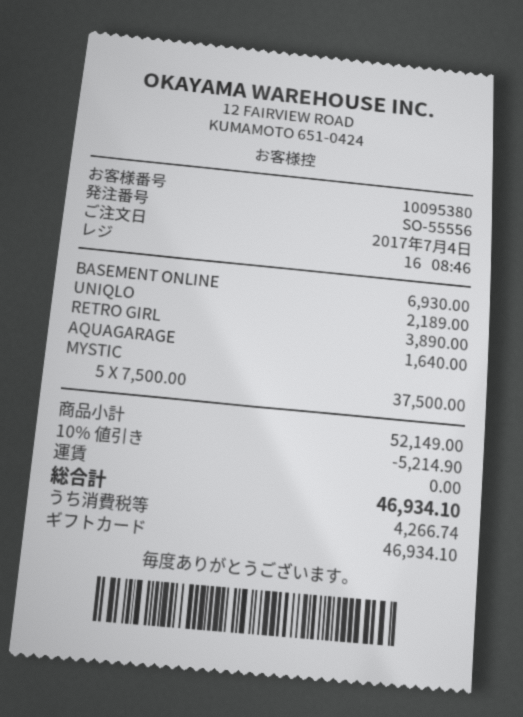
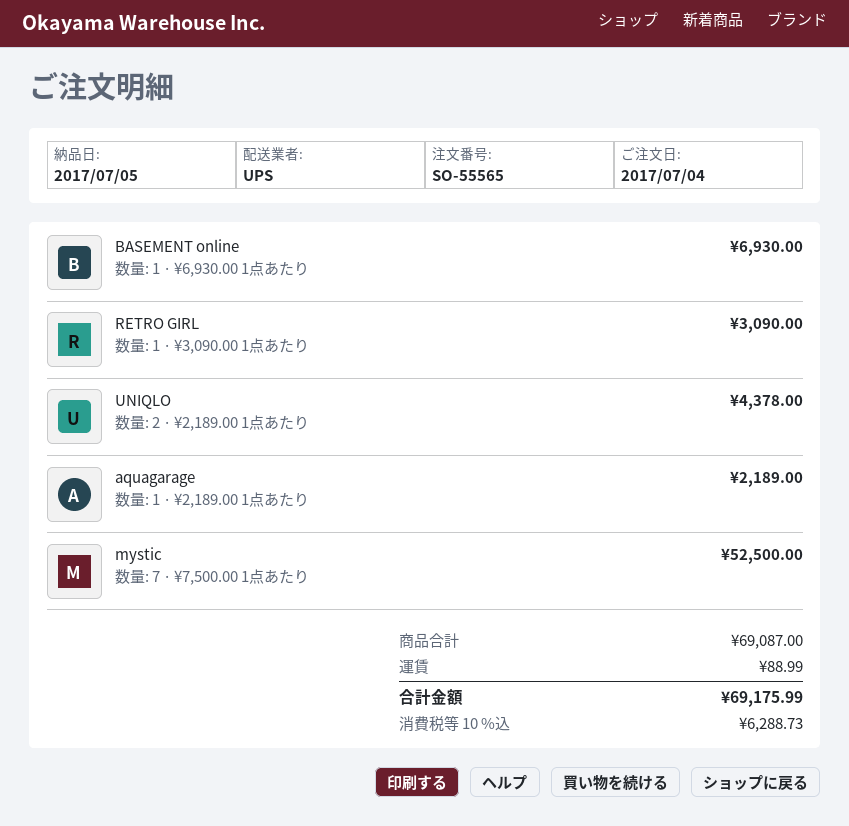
order number: SO-55556 -> SO-55565
UNIQLO: 1 x 2189.00 = 2189.00 -> 2 x 2189.00 = 4378.00
RETRO GIRL: 1 x 3890.00 = 3890.00 -> 1 x 3090.00 = 3090.00
AQUAGARAGE: 1 x 1640.00 = 1640.00 -> 1 x 2189.00 = 2189.00
MYSTIC: 5 x 7500.00 = 37500.00 -> 7 x 7500.00 = 52500.00
subtotal: 52149.00 -> 69087.00
discount: 10% = 5214.90 -> none
shipping: 0.00 -> 88.99
tax: 4266.74 -> 6288.73
total: 46934.10 -> 69175.99

